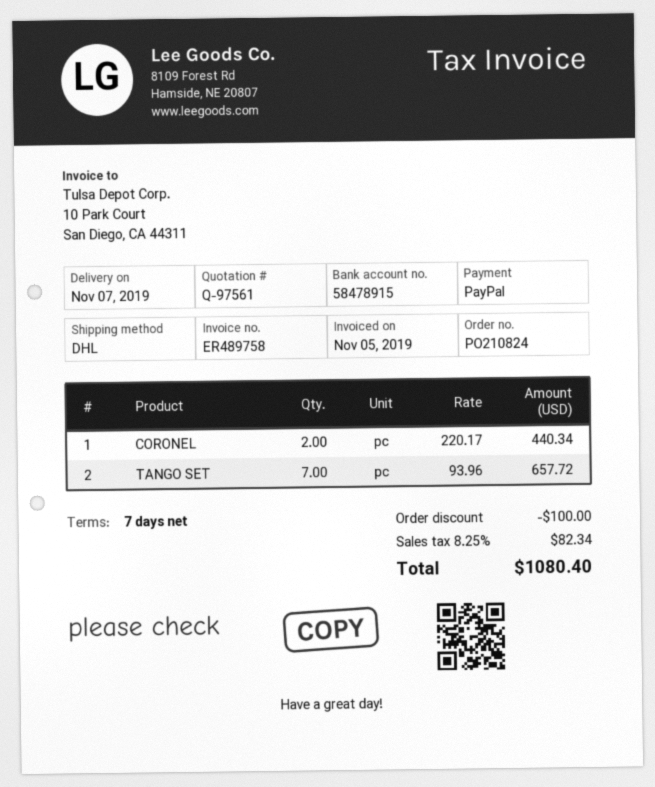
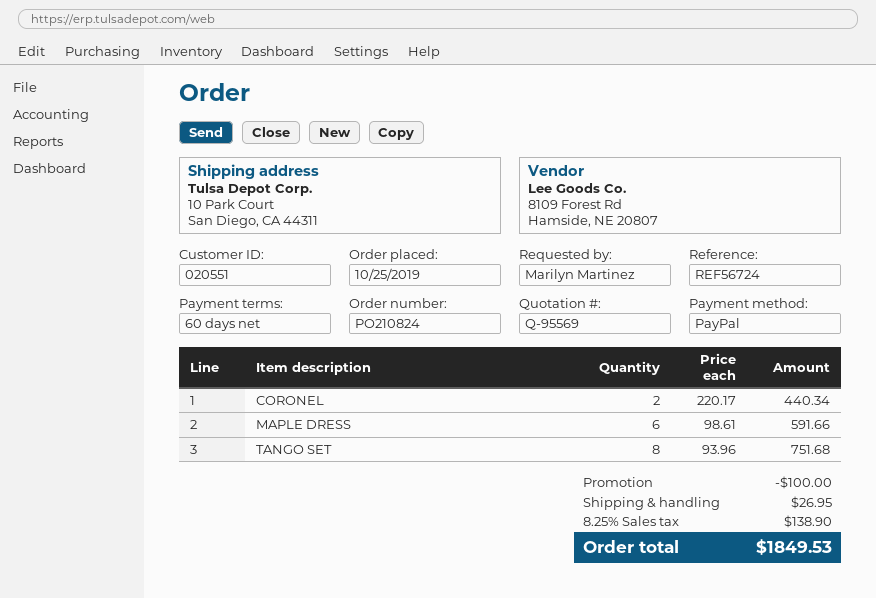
quote number: Q-97561 -> Q-95569
payment terms: 7 days -> 60 days
TANGO SET: 7 x 93.96 = 657.72 -> 8 x 93.96 = 751.68
MAPLE DRESS: none -> 6 x 98.61 = 591.66
shipping: none -> 26.95
tax: 8.25% = 82.34 -> 8.25% = 138.90
total: 1080.40 -> 1849.53

